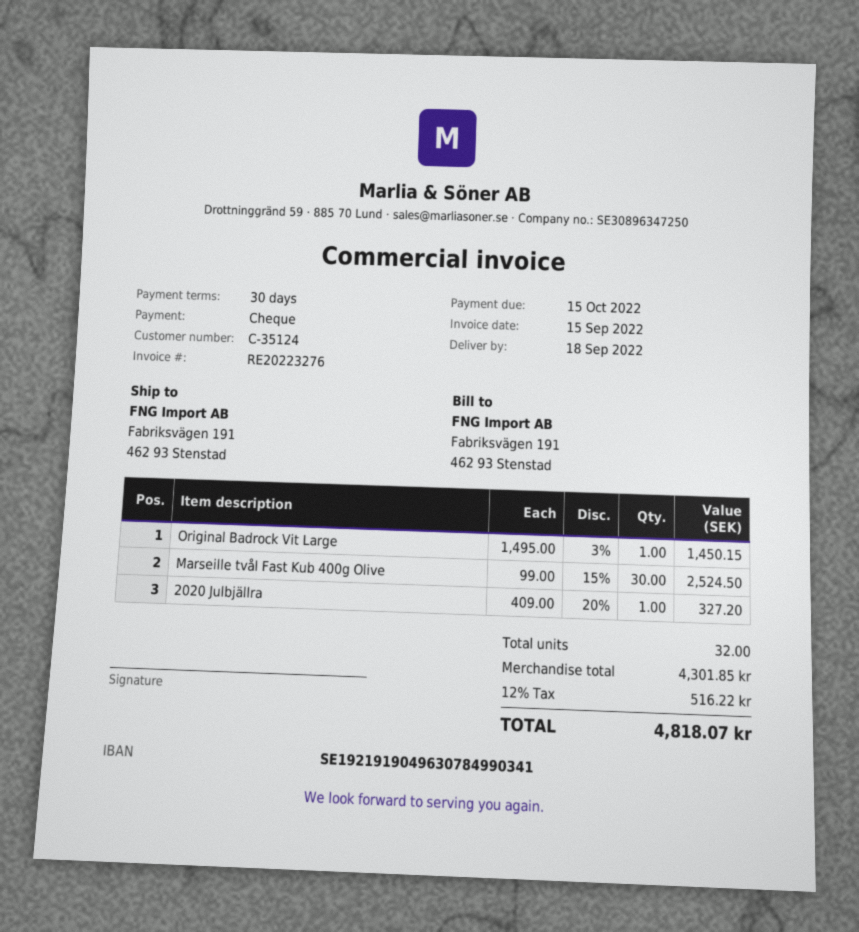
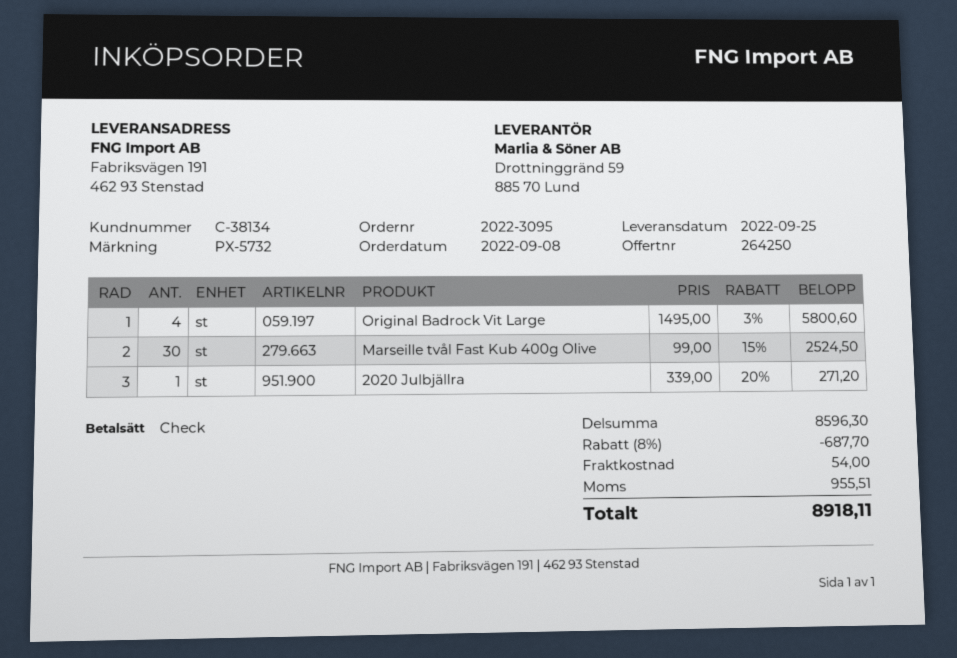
delivery date: 2022-09-18 -> 2022-09-25
customer number: C-35124 -> C-38134
Original Badrock Vit Large: 1 x 1495.00 - 3% = 1450.15 -> 4 x 1495.00 - 3% = 5800.60
2020 Julbjällra: 1 x 409.00 - 20% = 327.20 -> 1 x 339.00 - 20% = 271.20
subtotal: 4301.85 -> 8596.30
discount: none -> 8% = 687.70
shipping: none -> 54.00
tax: 516.22 -> 955.51
total: 4818.07 -> 8918.11

